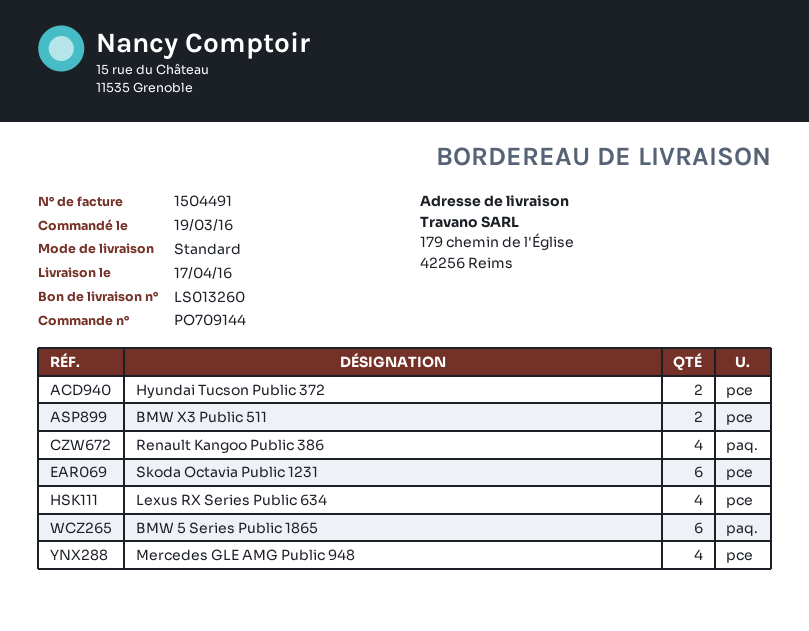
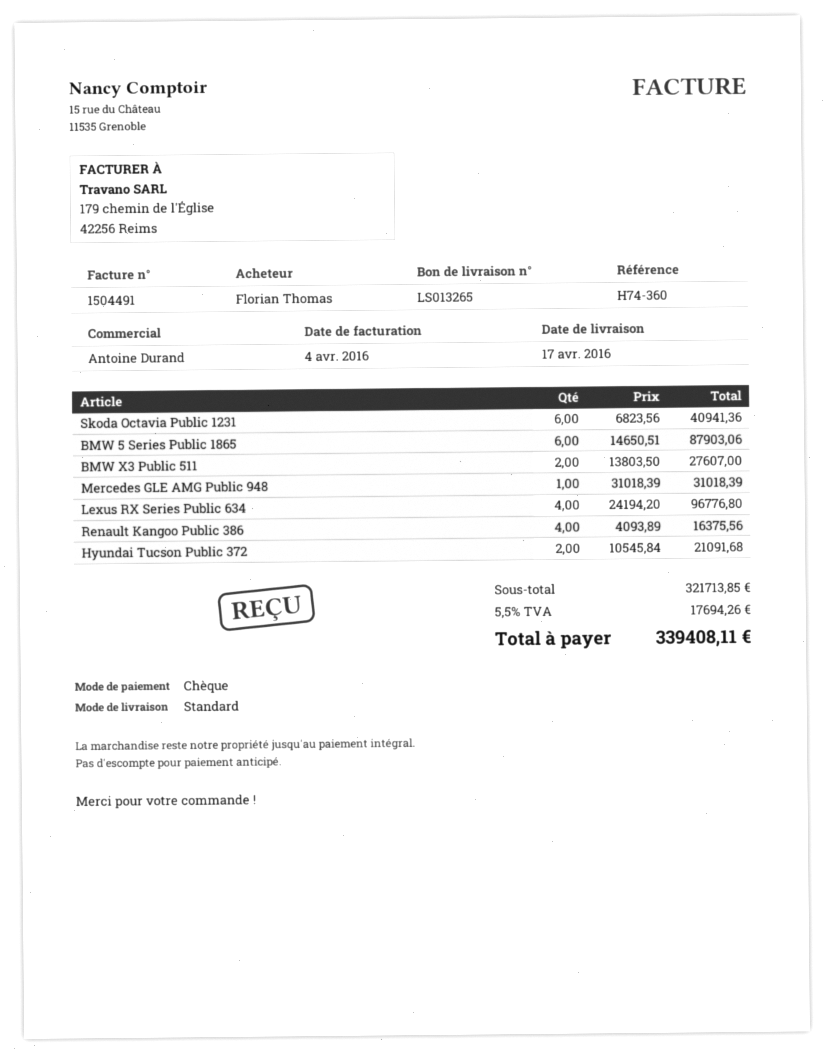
delivery note number: LS013260 -> LS013265
Mercedes GLE AMG Public 948: 4 -> 1

